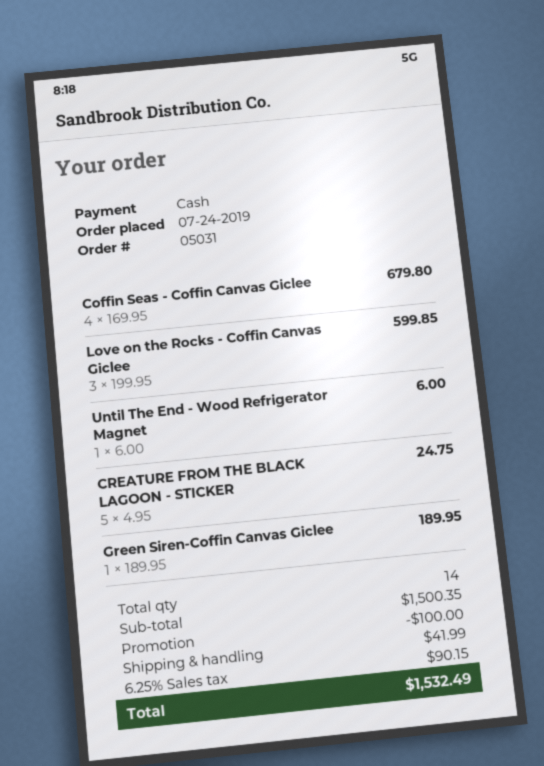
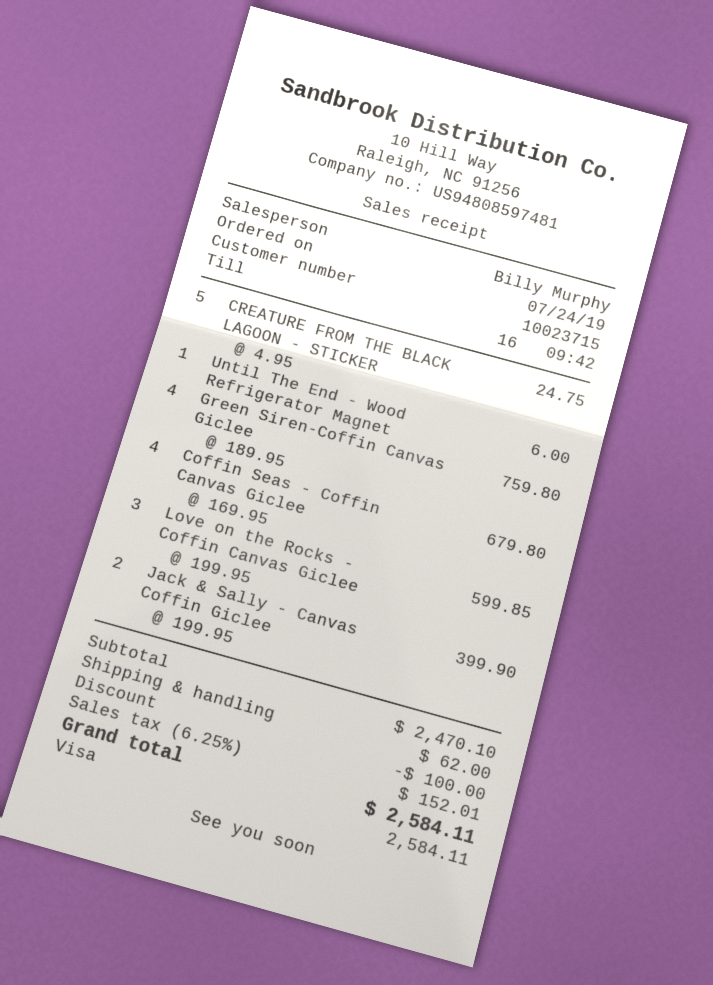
payment method: cash -> Visa
Green Siren-Coffin Canvas Giclee: 1 x 189.95 = 189.95 -> 4 x 189.95 = 759.80
Jack & Sally - Canvas Coffin Giclee: none -> 2 x 199.95 = 399.90
subtotal: 1500.35 -> 2470.10
shipping: 41.99 -> 62.00
tax: 6.25% = 90.15 -> 6.25% = 152.01
total: 1532.49 -> 2584.11

